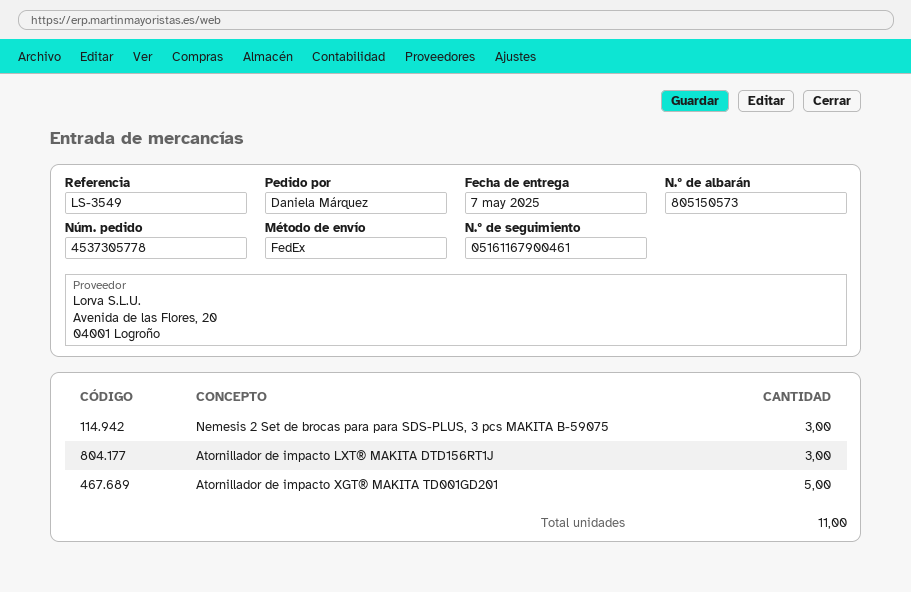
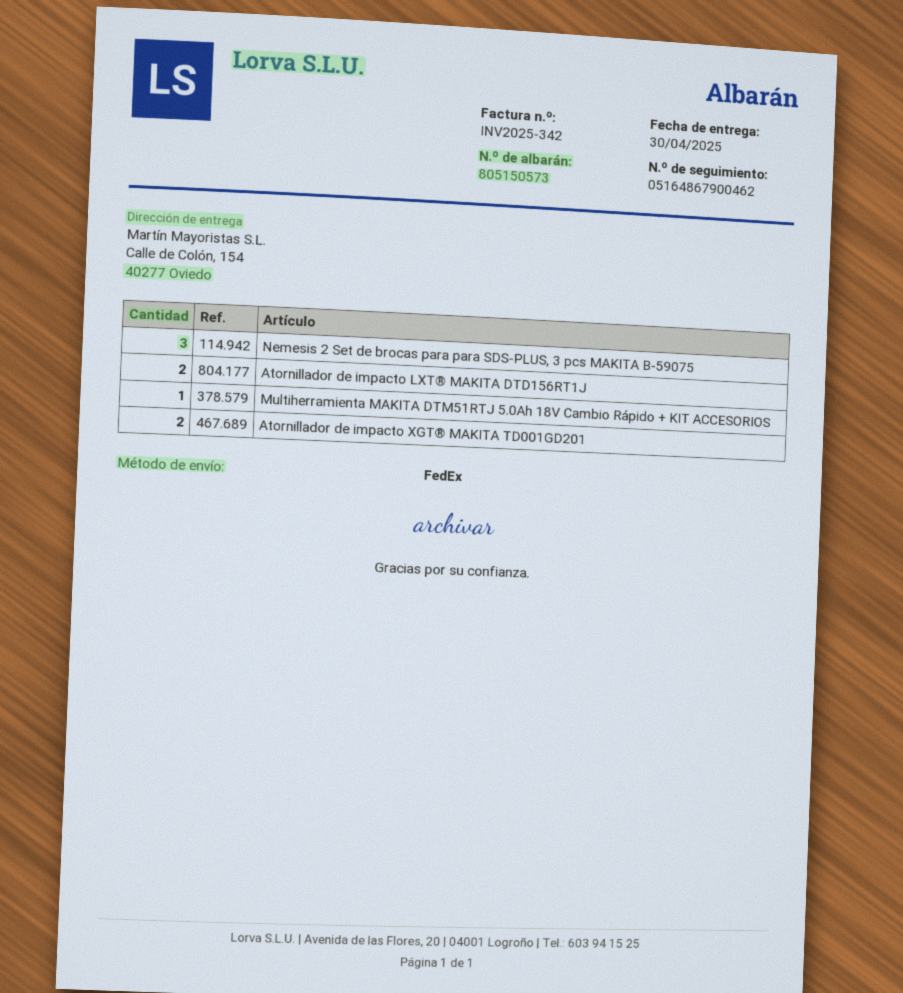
delivery date: 2025-05-07 -> 2025-04-30
tracking number: 05161167900461 -> 05164867900462
Atornillador de impacto LXT® MAKITA DTD156RT1J: 3 -> 2
Atornillador de impacto XGT® MAKITA TD001GD201: 5 -> 2
Multiherramienta MAKITA DTM51RTJ 5.0Ah 18V Cambio Rápido + KIT ACCESORIOS: none -> 1

